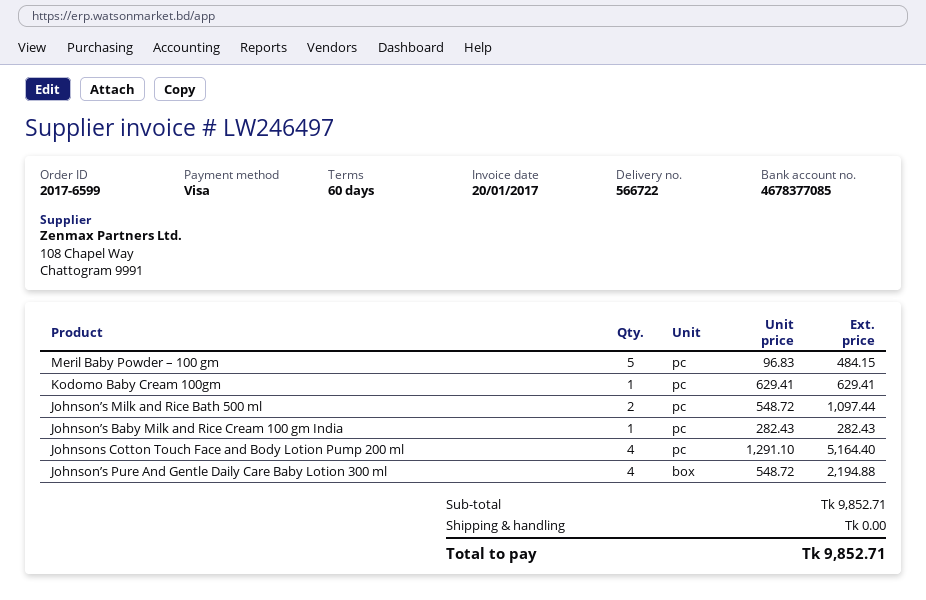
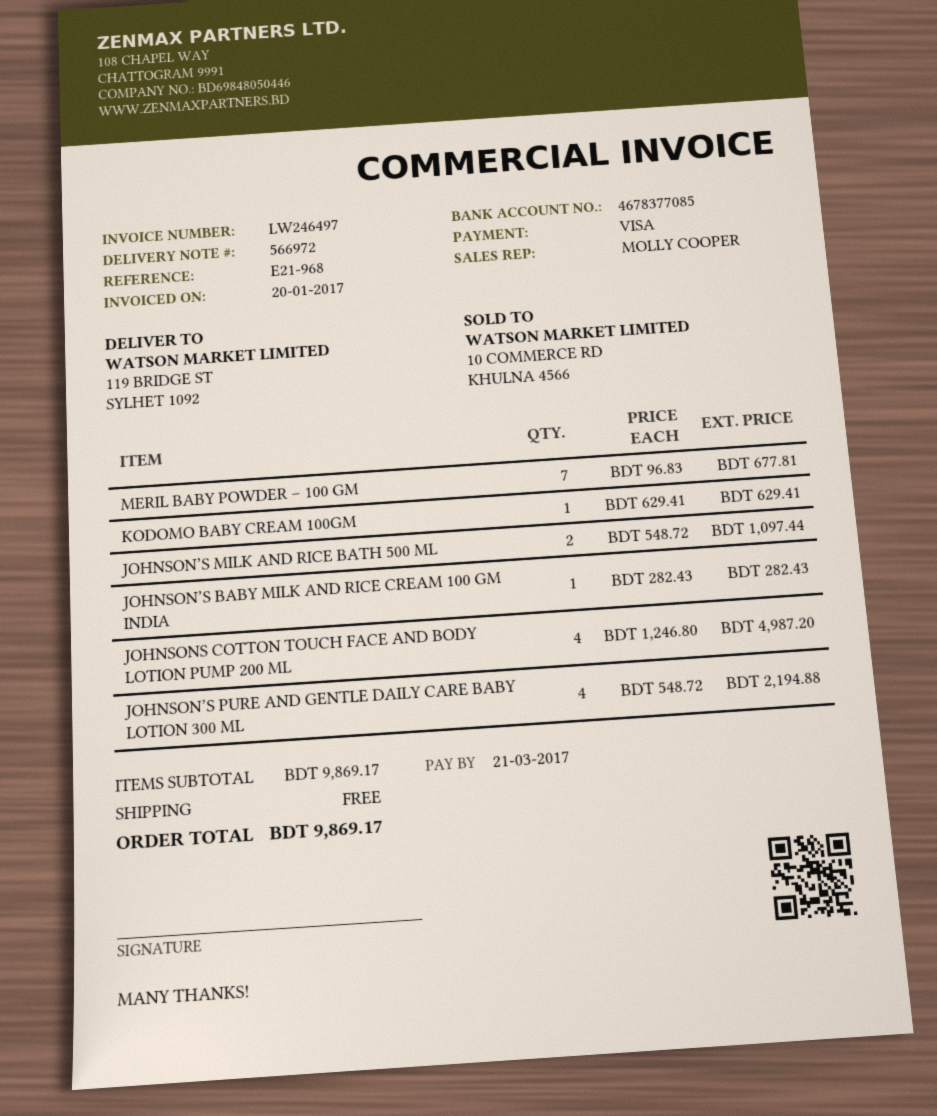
delivery note number: 566722 -> 566972
Meril Baby Powder – 100 gm: 5 x 96.83 = 484.15 -> 7 x 96.83 = 677.81
Johnsons Cotton Touch Face and Body Lotion Pump 200 ml: 4 x 1291.10 = 5164.40 -> 4 x 1246.80 = 4987.20
subtotal: 9852.71 -> 9869.17
total: 9852.71 -> 9869.17

